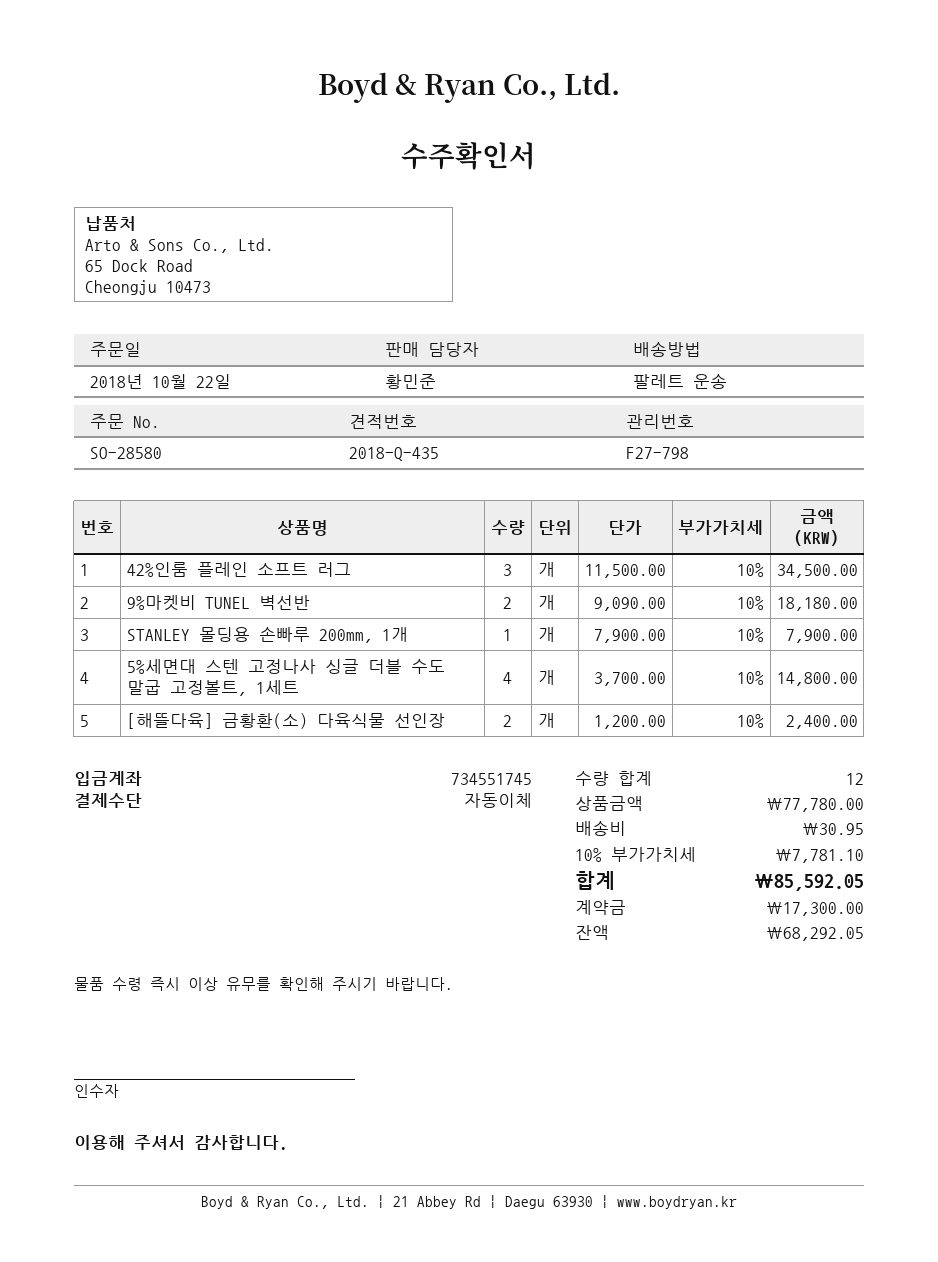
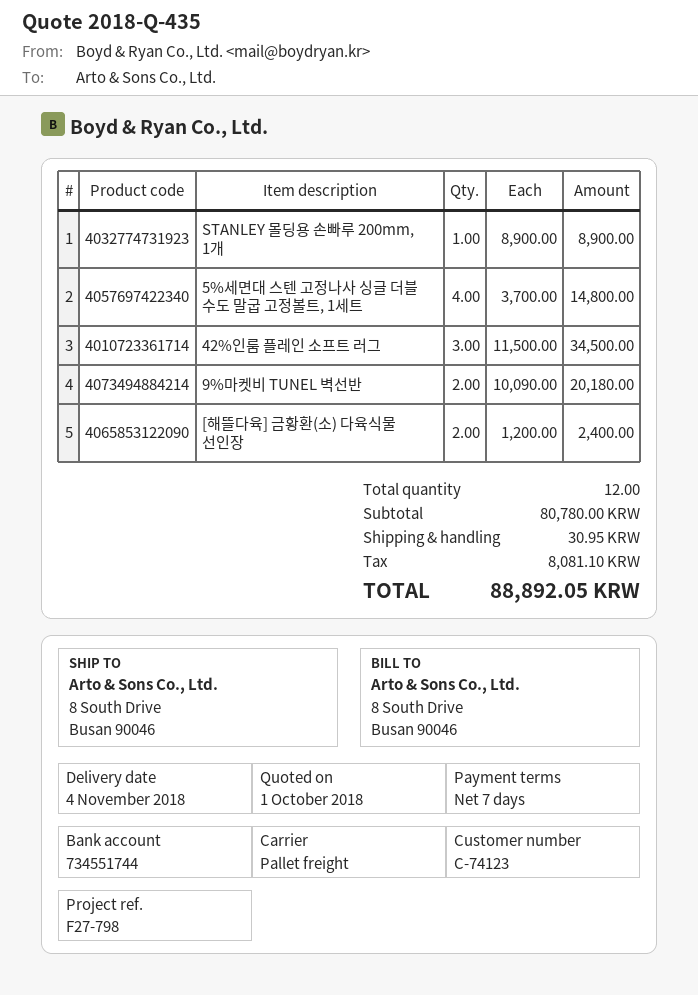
bank account: 734551745 -> 734551744
ship to: 65 Dock Road, Cheongju 10473 -> 8 South Drive, Busan 90046
9%마켓비 TUNEL 벽선반: 2 x 9090.00 = 18180.00 -> 2 x 10090.00 = 20180.00
STANLEY 몰딩용 손빠루 200mm, 1개: 1 x 7900.00 = 7900.00 -> 1 x 8900.00 = 8900.00
subtotal: 77780.00 -> 80780.00
tax: 7781.10 -> 8081.10
total: 85592.05 -> 88892.05

